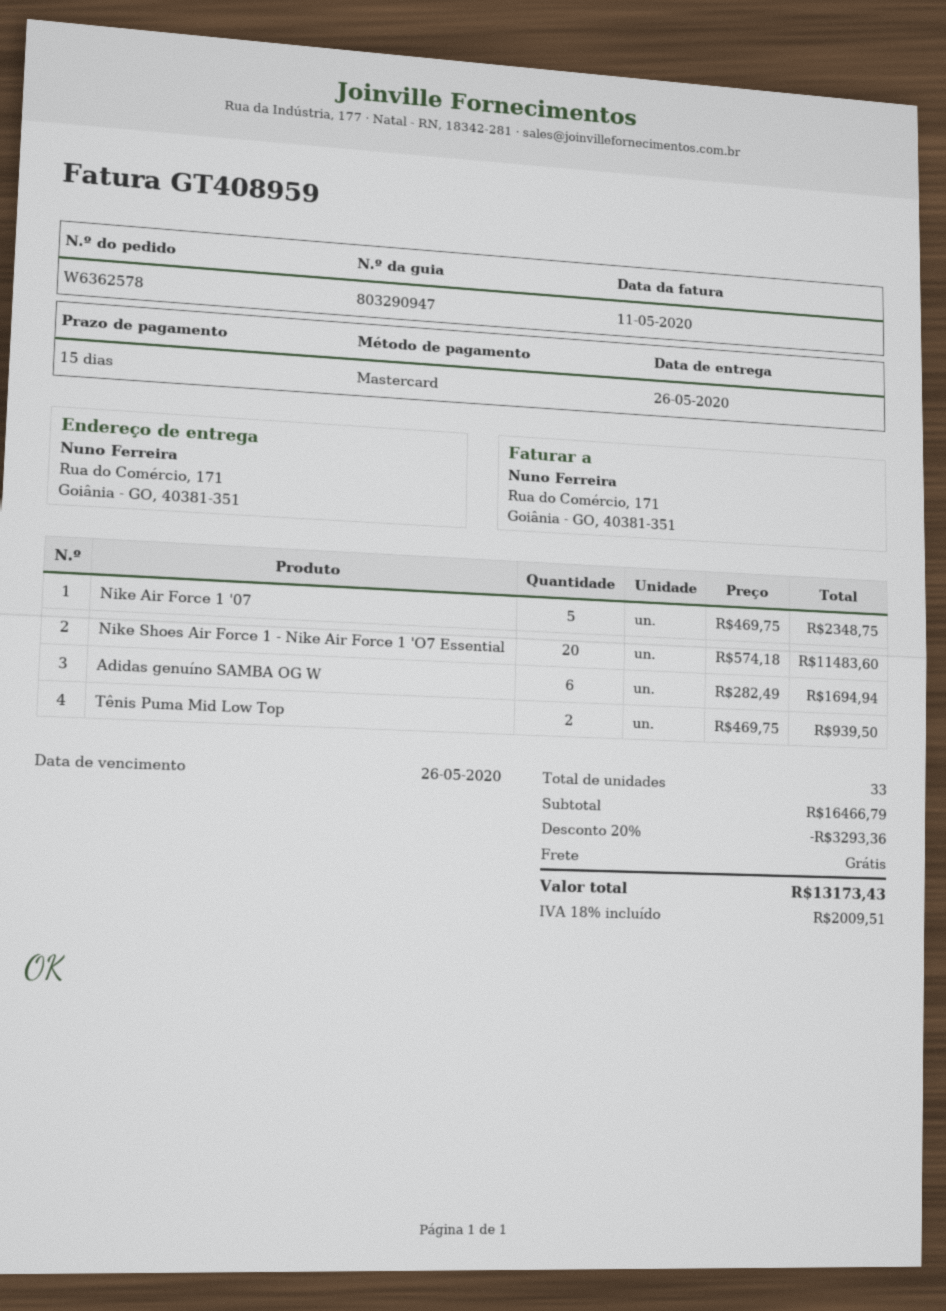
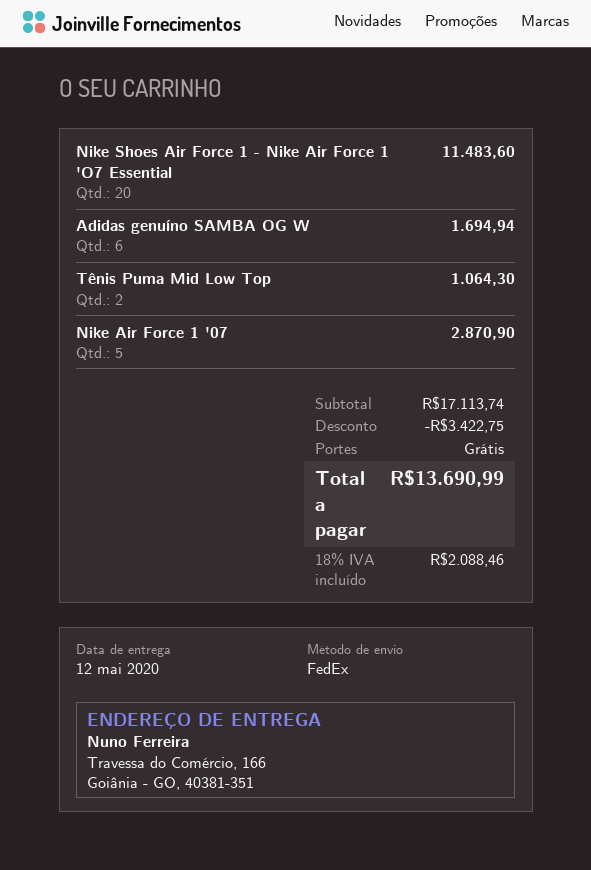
delivery date: 2020-05-26 -> 2020-05-12
ship to: Rua do Comércio, 171, Goiânia - GO, 40381-351 -> Travessa do Comércio, 166, Goiânia - GO, 40381-351
Nike Air Force 1 '07: 5 for 2348.75 -> 5 for 2870.90
Tênis Puma Mid Low Top: 2 for 939.50 -> 2 for 1064.30
subtotal: 16466.79 -> 17113.74
discount: 3293.36 -> 3422.75
tax: 18% = 2009.51 -> 18% = 2088.46
total: 13173.43 -> 13690.99

